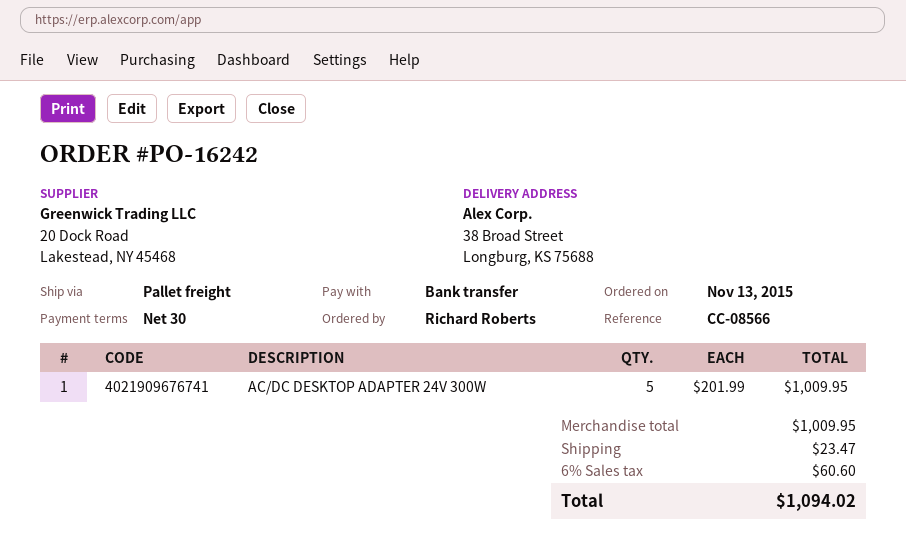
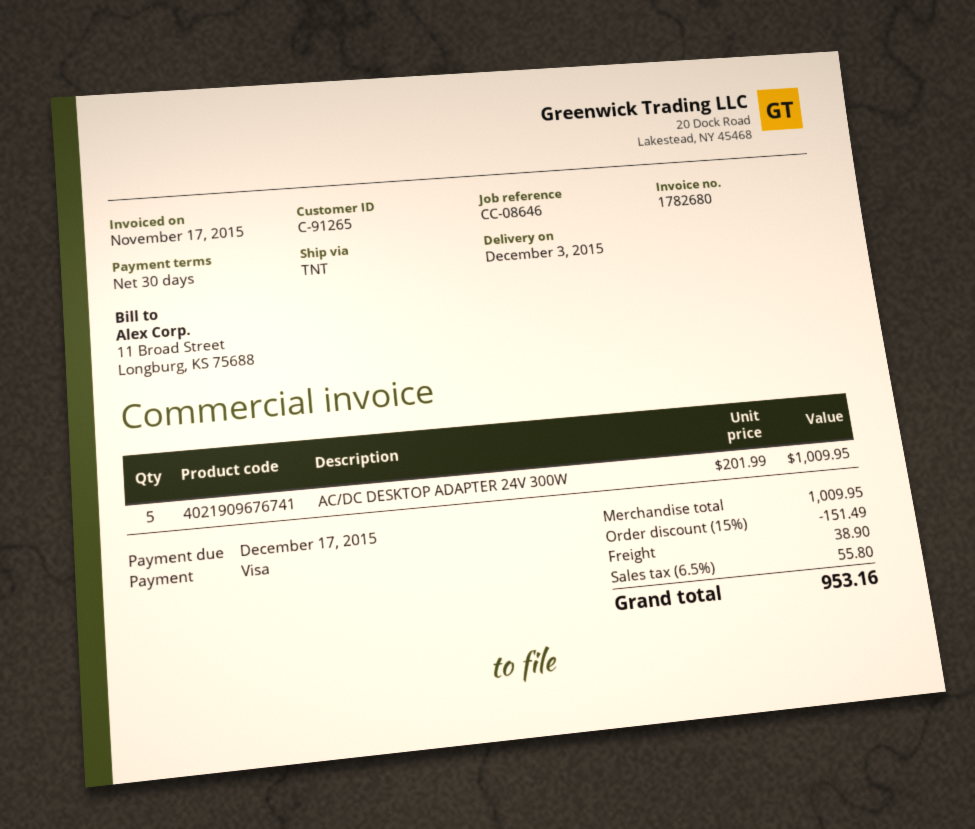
reference: CC-08566 -> CC-08646
payment method: bank transfer -> Visa
shipping method: pallet freight -> TNT
discount: none -> 15% = 151.49
shipping: 23.47 -> 38.90
tax: 6% = 60.60 -> 6.5% = 55.80
total: 1094.02 -> 953.16

